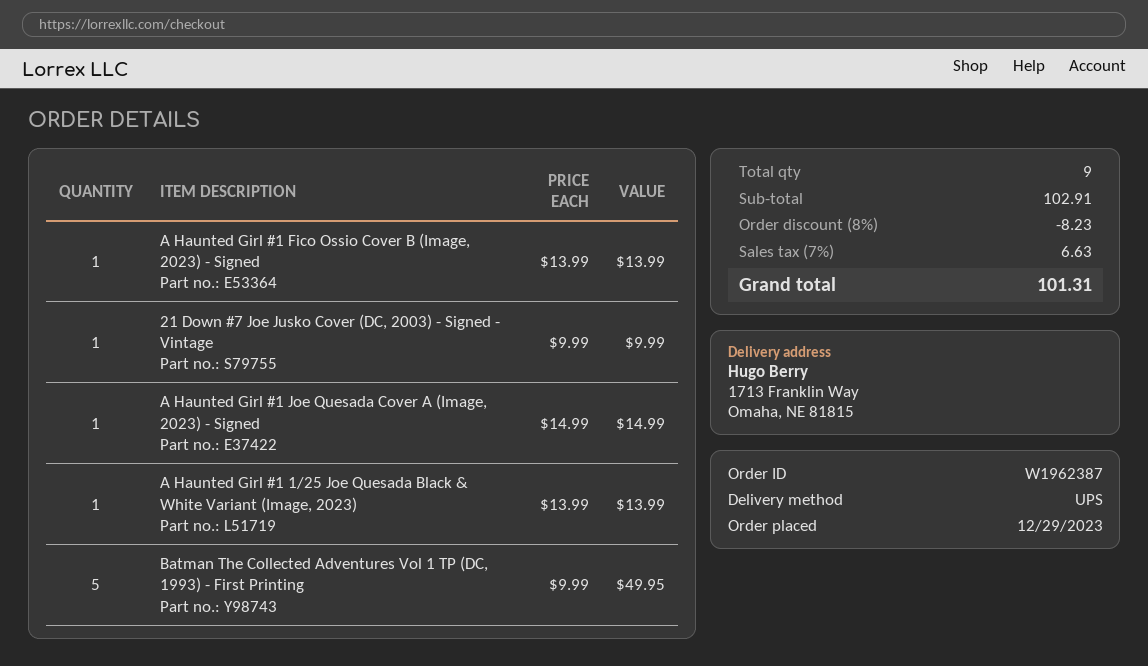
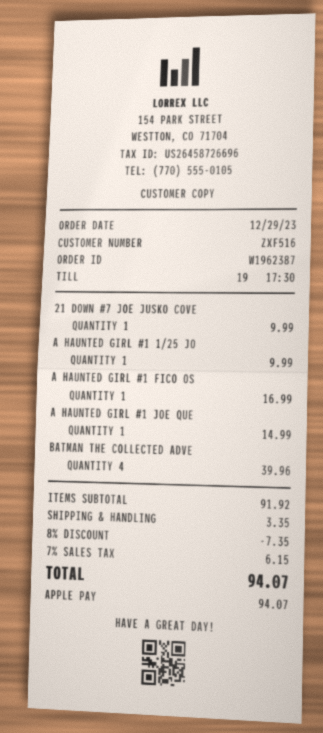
A Haunted Girl #1 Fico Ossio Cover B (Image, 2023) - Signed: 1 for 13.99 -> 1 for 16.99
A Haunted Girl #1 1/25 Joe Quesada Black & White Variant (Image, 2023): 1 for 13.99 -> 1 for 9.99
Batman The Collected Adventures Vol 1 TP (DC, 1993) - First Printing: 5 for 49.95 -> 4 for 39.96
subtotal: 102.91 -> 91.92
discount: 8% = 8.23 -> 8% = 7.35
shipping: none -> 3.35
tax: 7% = 6.63 -> 7% = 6.15
total: 101.31 -> 94.07

